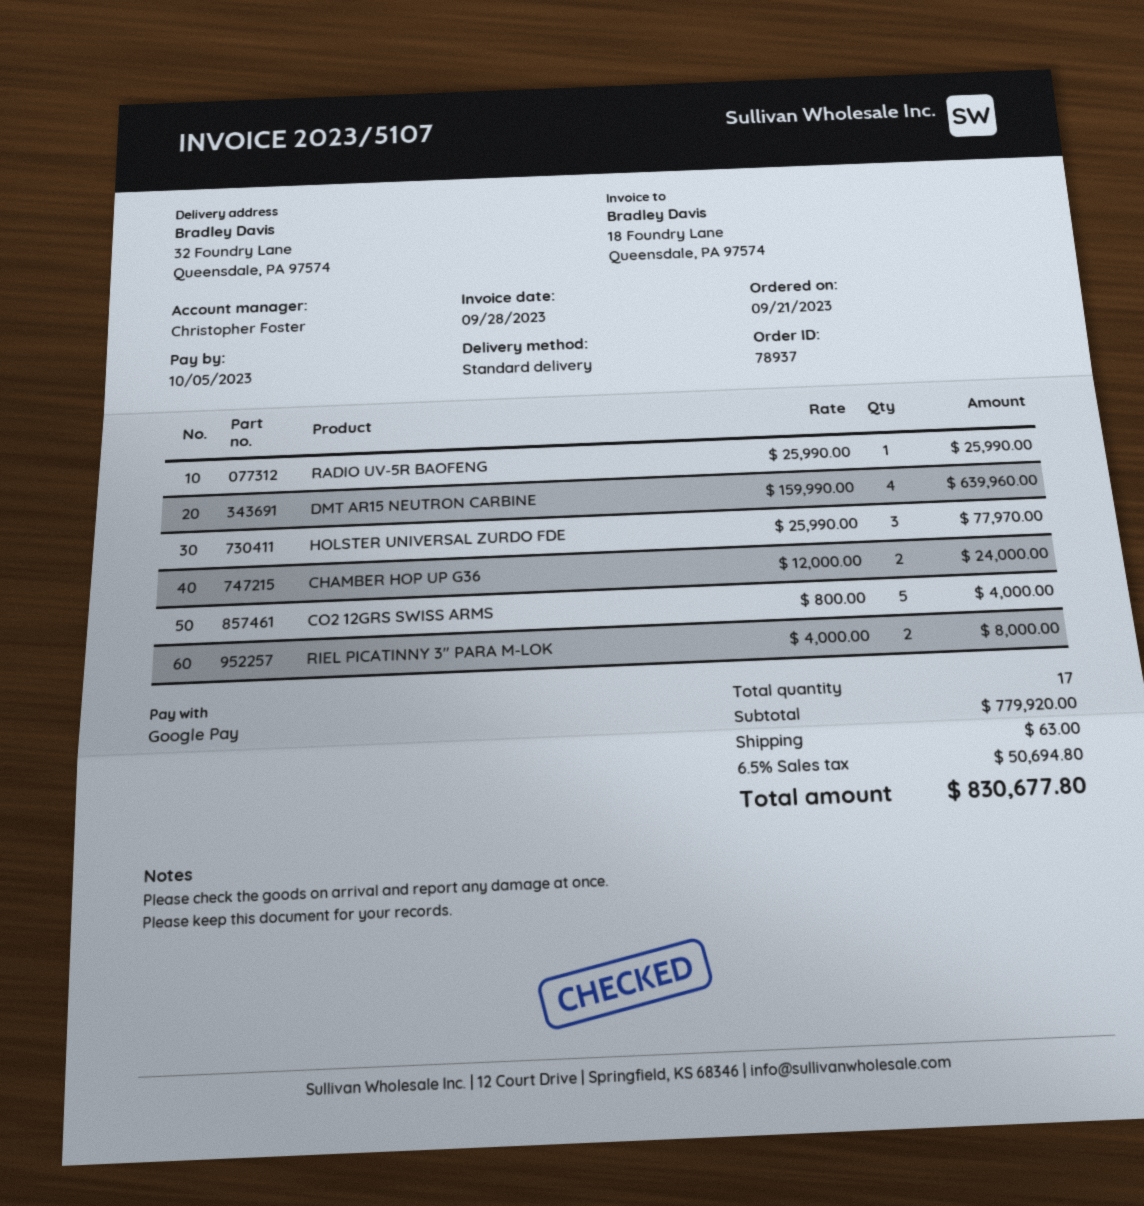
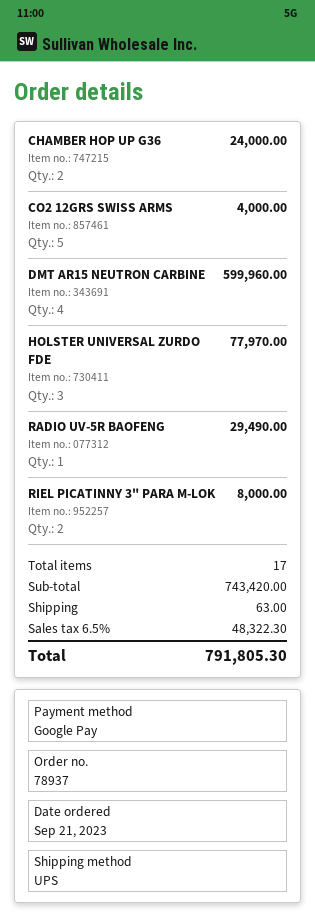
shipping method: standard -> UPS
RADIO UV-5R BAOFENG: 1 for 25990.00 -> 1 for 29490.00
DMT AR15 NEUTRON CARBINE: 4 for 639960.00 -> 4 for 599960.00
subtotal: 779920.00 -> 743420.00
tax: 6.5% = 50694.80 -> 6.5% = 48322.30
total: 830677.80 -> 791805.30

